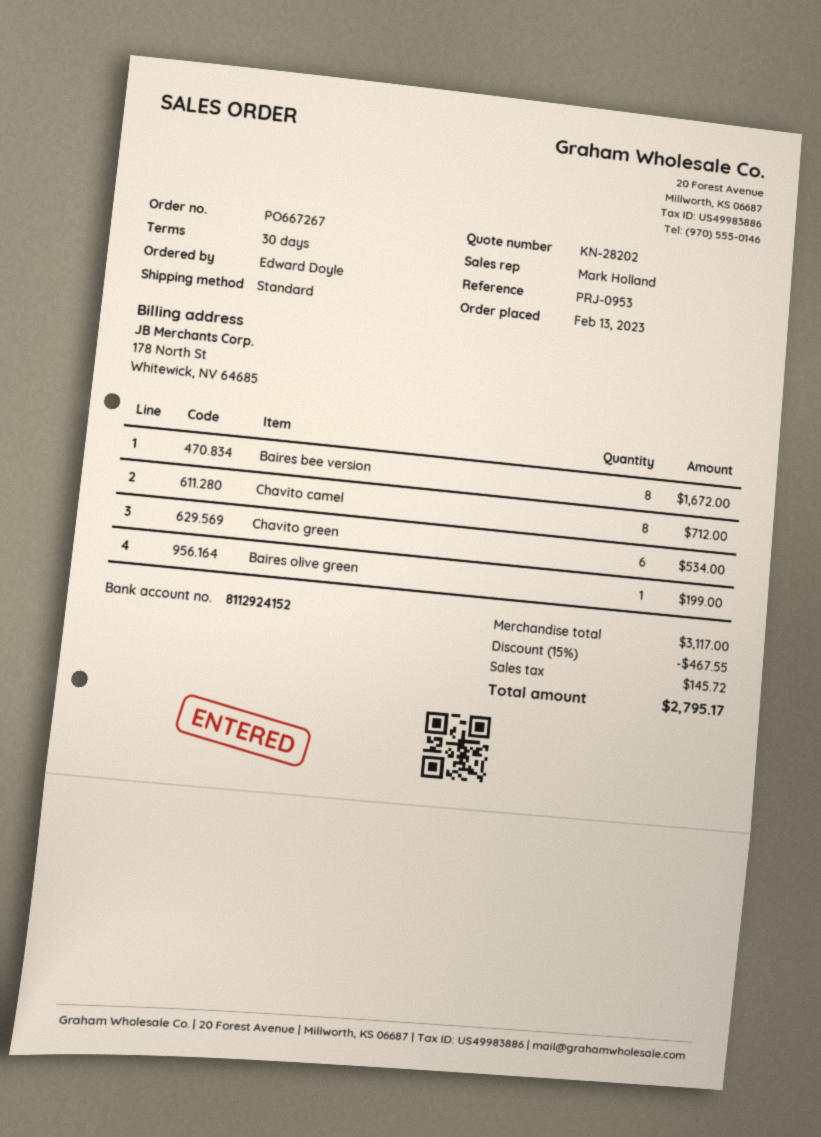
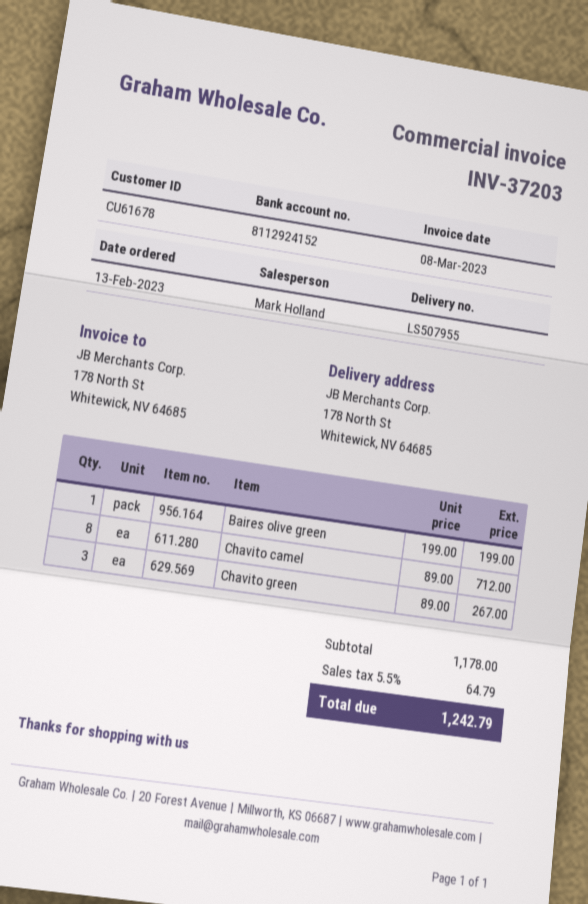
Baires bee version: 8 for 1672.00 -> none
Chavito green: 6 for 534.00 -> 3 for 267.00
subtotal: 3117.00 -> 1178.00
discount: 15% = 467.55 -> none
tax: 145.72 -> 64.79
total: 2795.17 -> 1242.79

